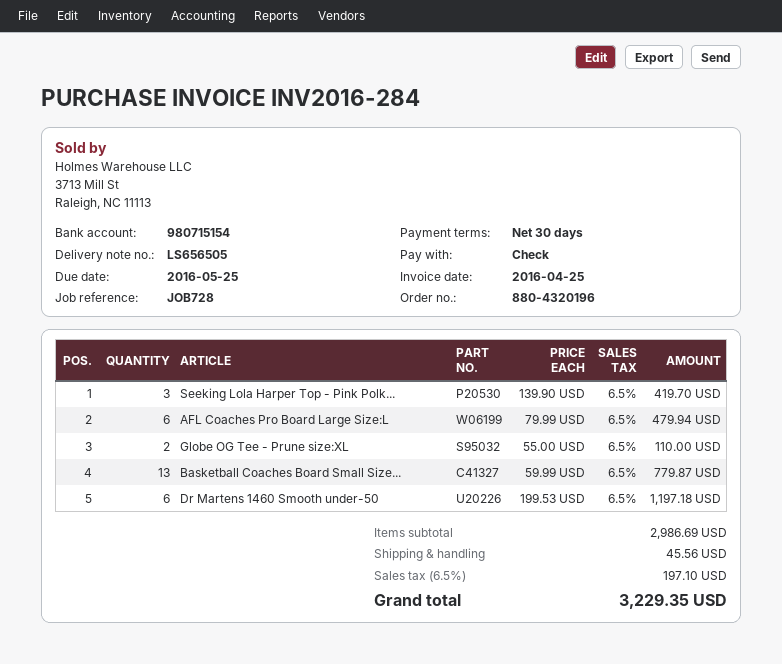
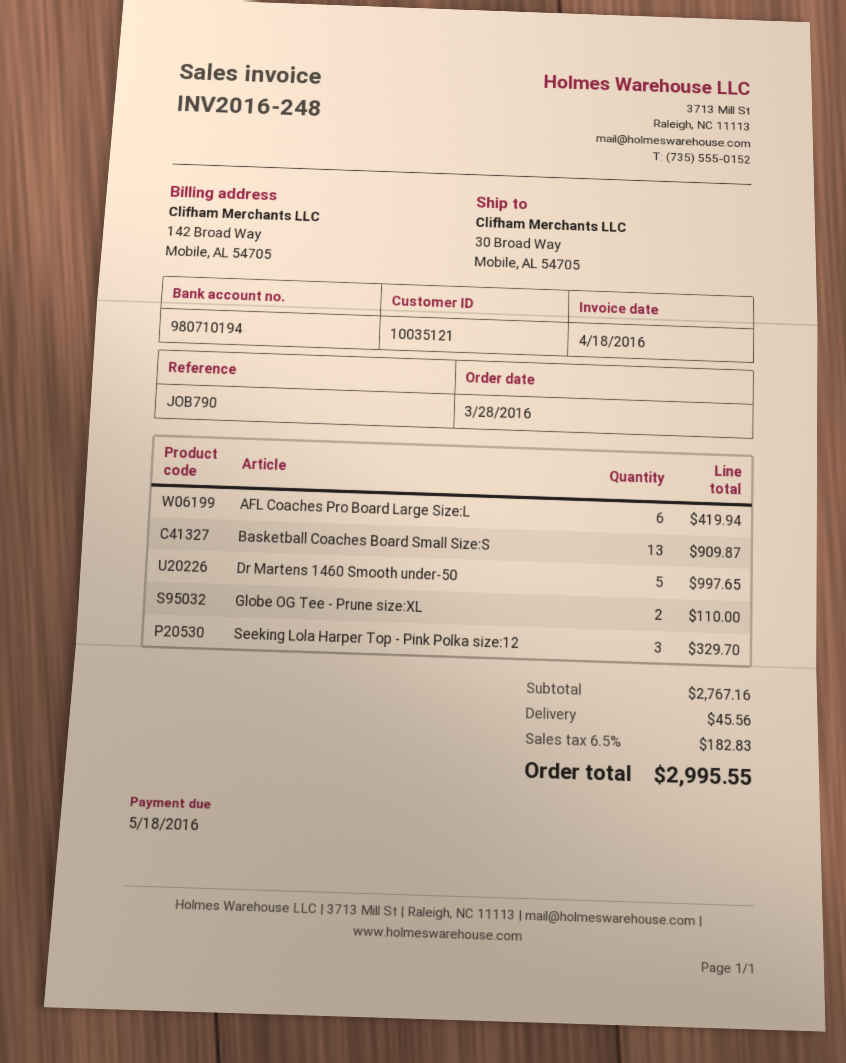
invoice number: INV2016-284 -> INV2016-248
invoice date: 2016-04-25 -> 2016-04-18
due date: 2016-05-25 -> 2016-05-18
reference: JOB728 -> JOB790
bank account: 980715154 -> 980710194
Seeking Lola Harper Top - Pink Polk...: 3 for 419.70 -> 3 for 329.70
AFL Coaches Pro Board Large Size:L: 6 for 479.94 -> 6 for 419.94
Basketball Coaches Board Small Size...: 13 for 779.87 -> 13 for 909.87
Dr Martens 1460 Smooth under-50: 6 for 1197.18 -> 5 for 997.65
subtotal: 2986.69 -> 2767.16
tax: 6.5% = 197.10 -> 6.5% = 182.83
total: 3229.35 -> 2995.55

